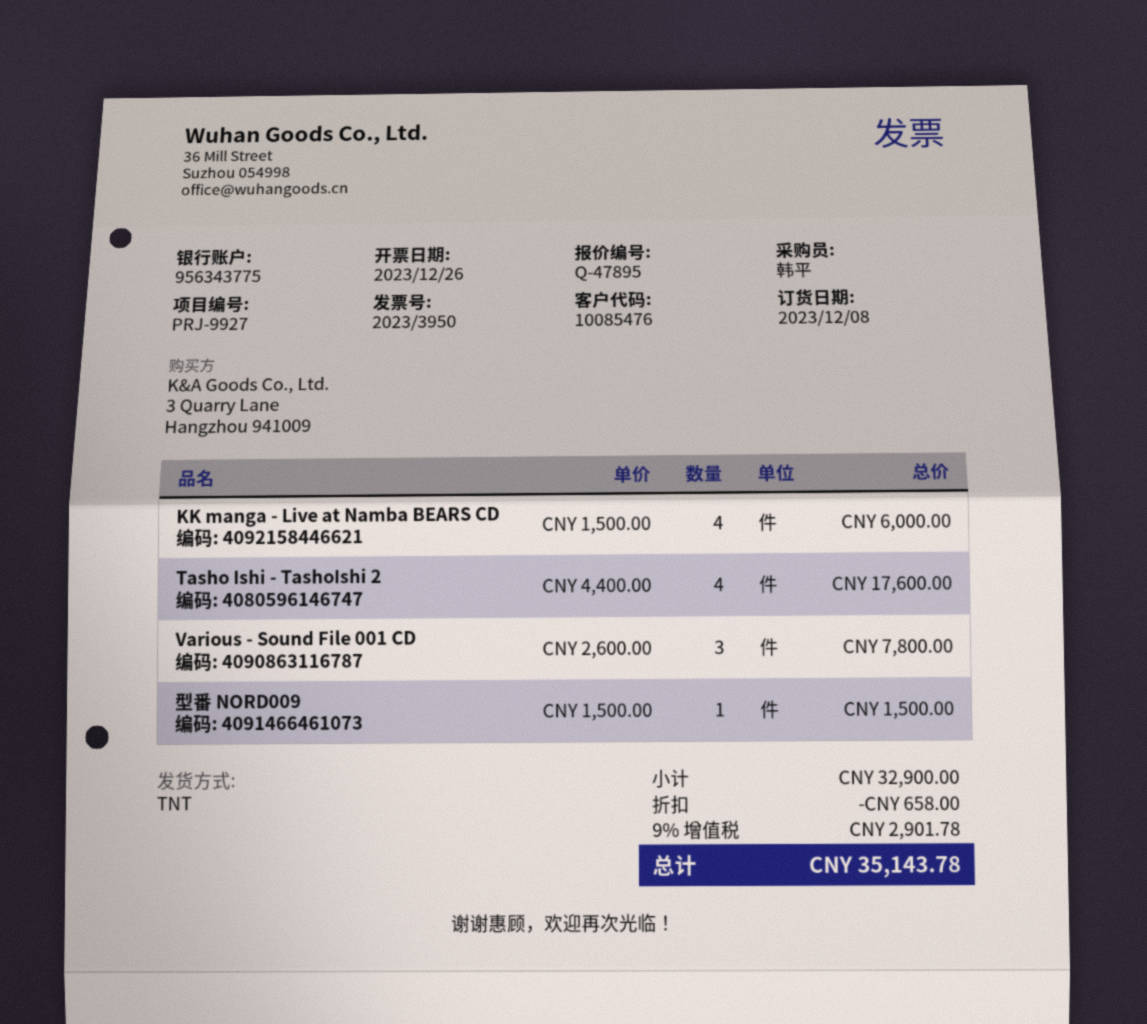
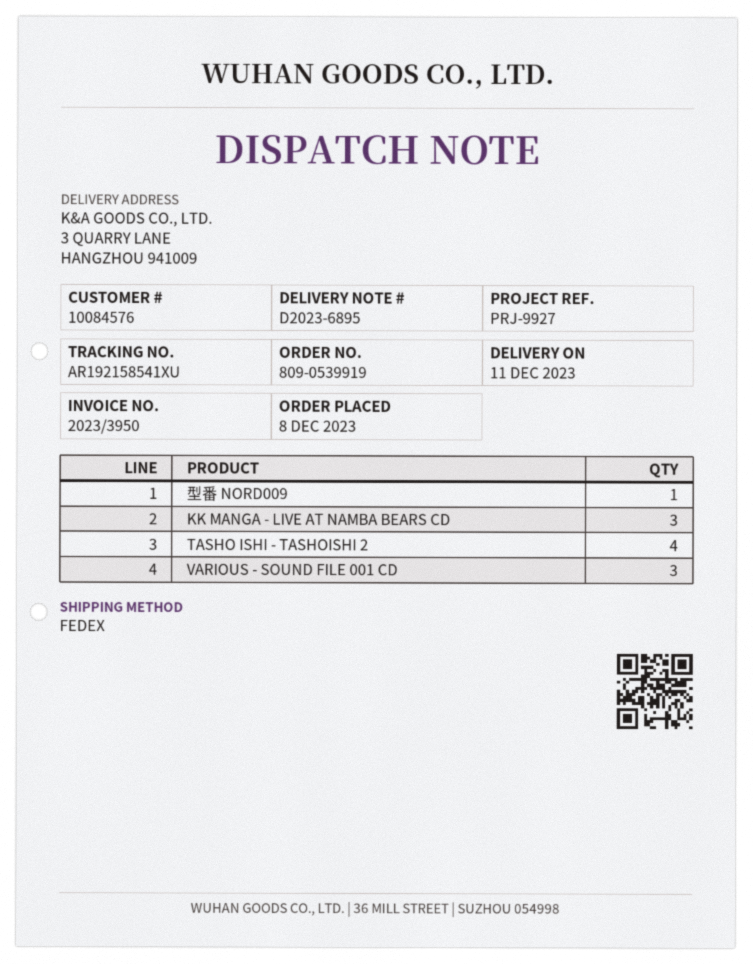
customer number: 10085476 -> 10084576
shipping method: TNT -> FedEx
KK manga - Live at Namba BEARS CD: 4 -> 3

